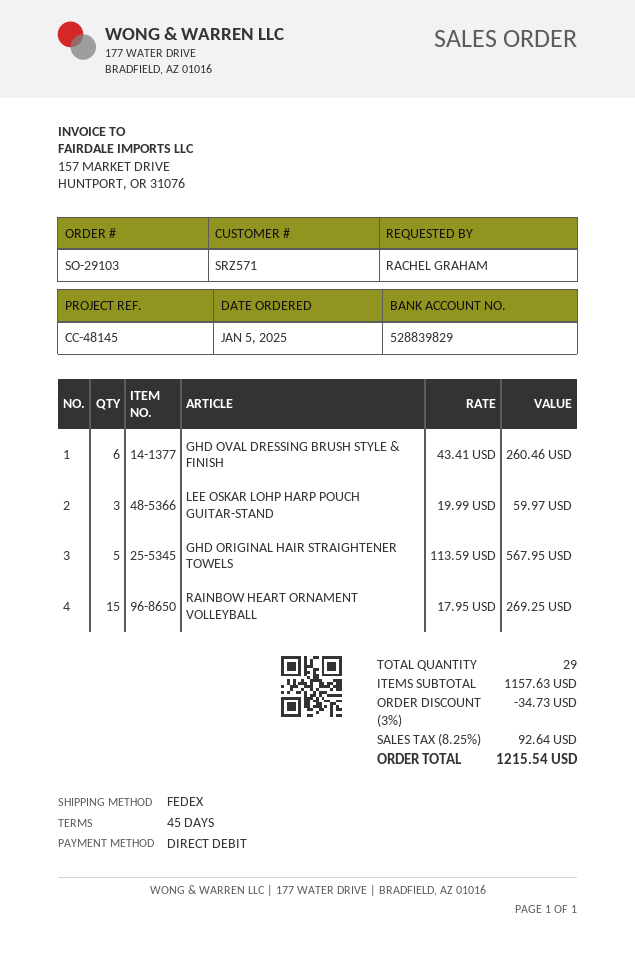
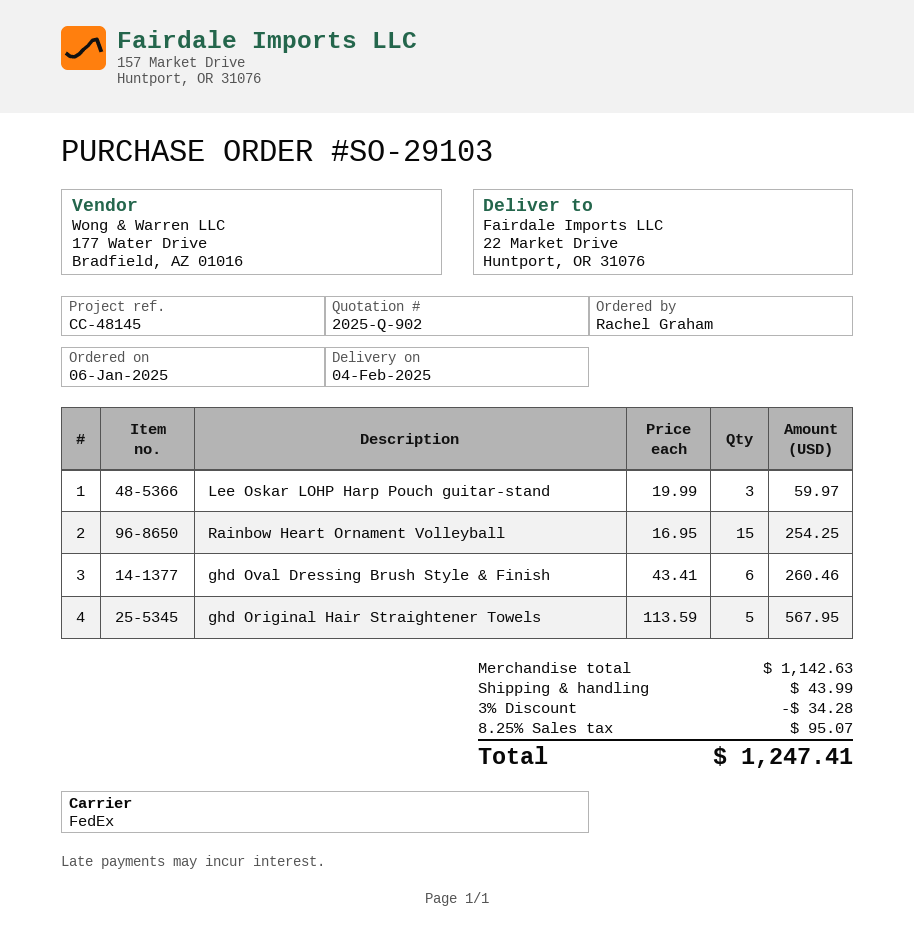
order date: 2025-01-05 -> 2025-01-06
RAINBOW HEART ORNAMENT VOLLEYBALL: 15 x 17.95 = 269.25 -> 15 x 16.95 = 254.25
subtotal: 1157.63 -> 1142.63
discount: 3% = 34.73 -> 3% = 34.28
shipping: none -> 43.99
tax: 8.25% = 92.64 -> 8.25% = 95.07
total: 1215.54 -> 1247.41

